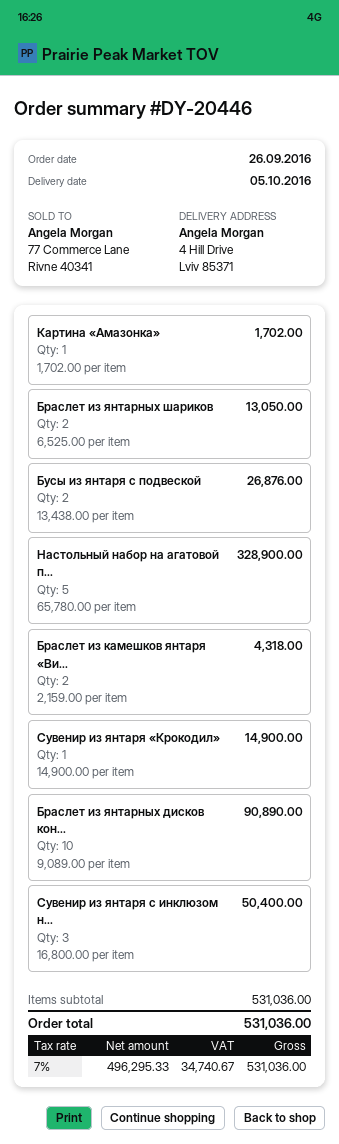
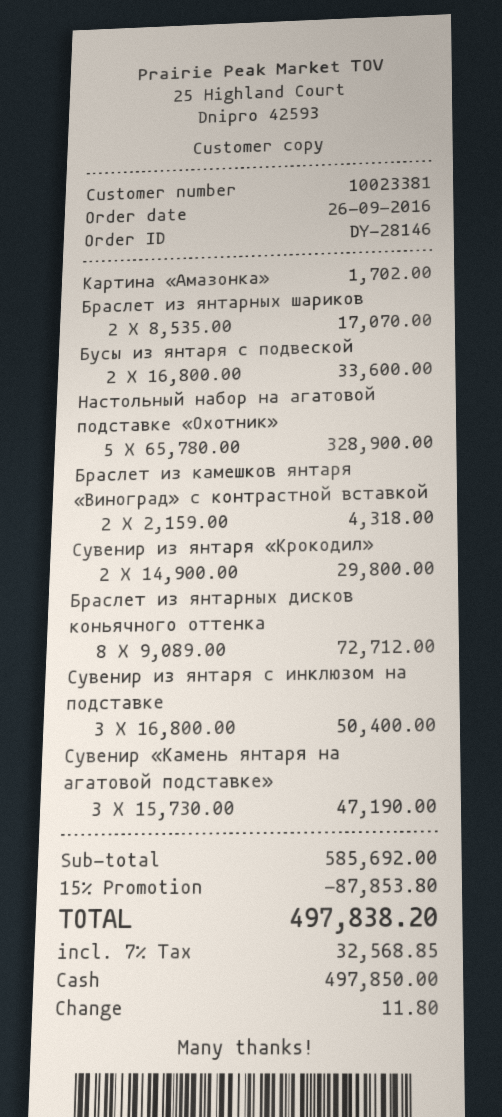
order number: DY-20446 -> DY-28146
Браслет из янтарных шариков: 2 x 6525.00 = 13050.00 -> 2 x 8535.00 = 17070.00
Бусы из янтаря с подвеской: 2 x 13438.00 = 26876.00 -> 2 x 16800.00 = 33600.00
Сувенир из янтаря «Крокодил»: 1 x 14900.00 = 14900.00 -> 2 x 14900.00 = 29800.00
Браслет из янтарных дисков кон...: 10 x 9089.00 = 90890.00 -> 8 x 9089.00 = 72712.00
Сувенир «Камень янтаря на агатовой подставке»: none -> 3 x 15730.00 = 47190.00
subtotal: 531036.00 -> 585692.00
discount: none -> 15% = 87853.80
tax: 7% = 34740.67 -> 7% = 32568.85
total: 531036.00 -> 497838.20

